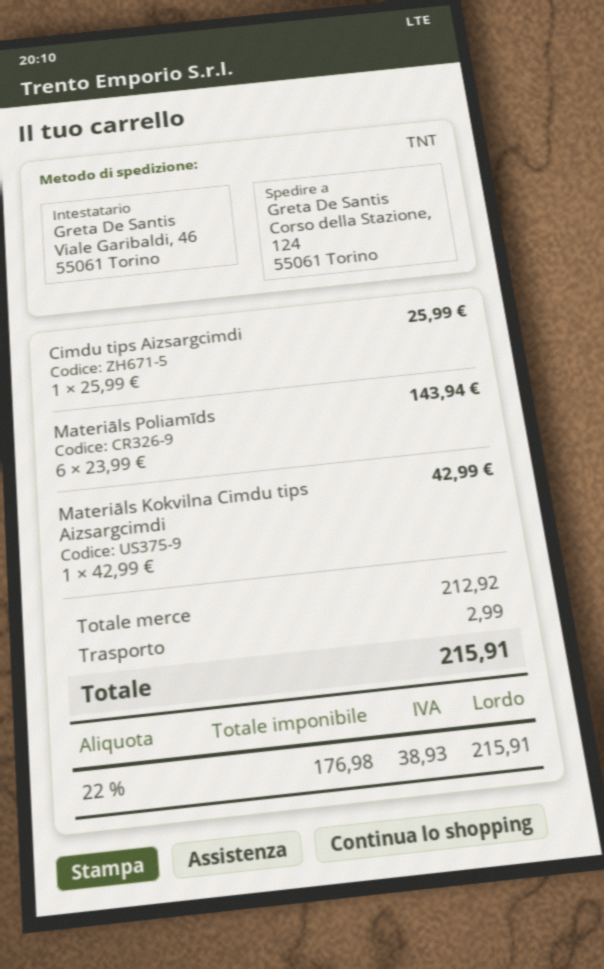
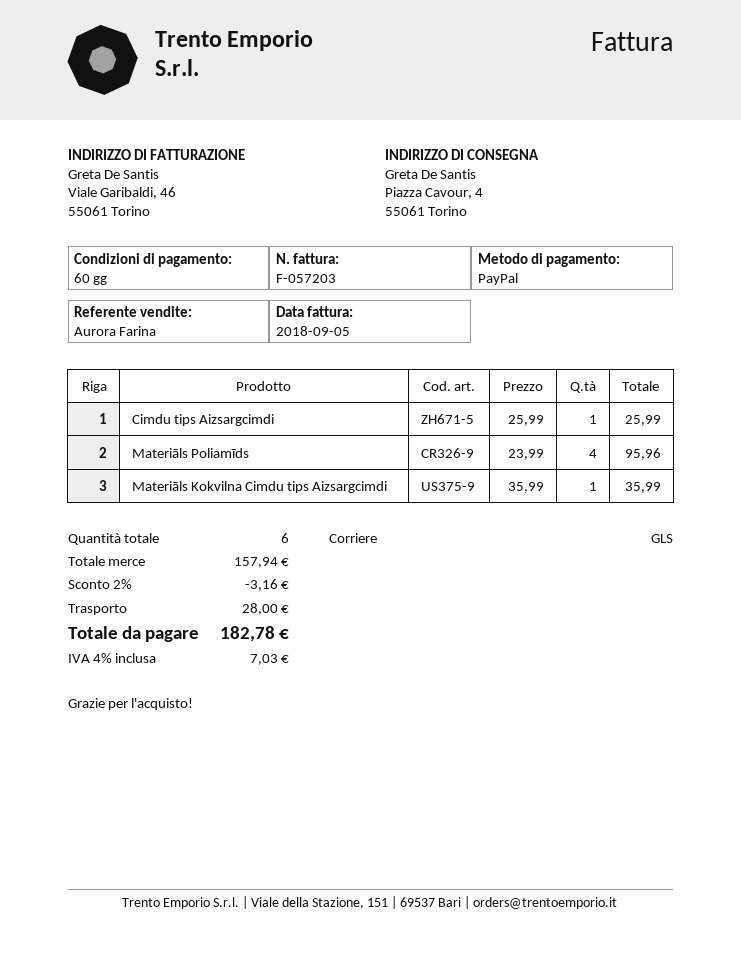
shipping method: TNT -> GLS
ship to: Corso della Stazione, 124, 55061 Torino -> Piazza Cavour, 4, 55061 Torino
Materiāls Poliamīds: 6 x 23.99 = 143.94 -> 4 x 23.99 = 95.96
Materiāls Kokvilna Cimdu tips Aizsargcimdi: 1 x 42.99 = 42.99 -> 1 x 35.99 = 35.99
subtotal: 212.92 -> 157.94
discount: none -> 2% = 3.16
shipping: 2.99 -> 28.00
tax: 22% = 38.93 -> 4% = 7.03
total: 215.91 -> 182.78

